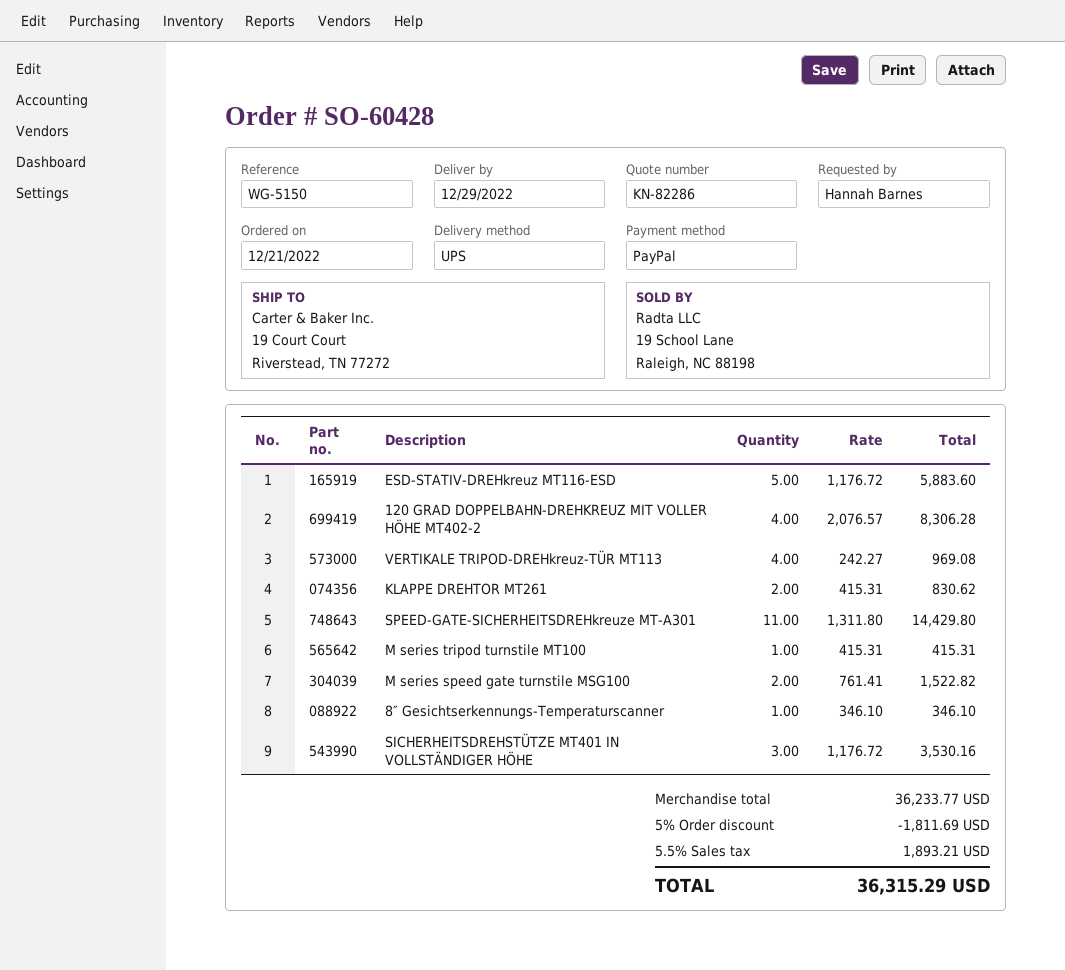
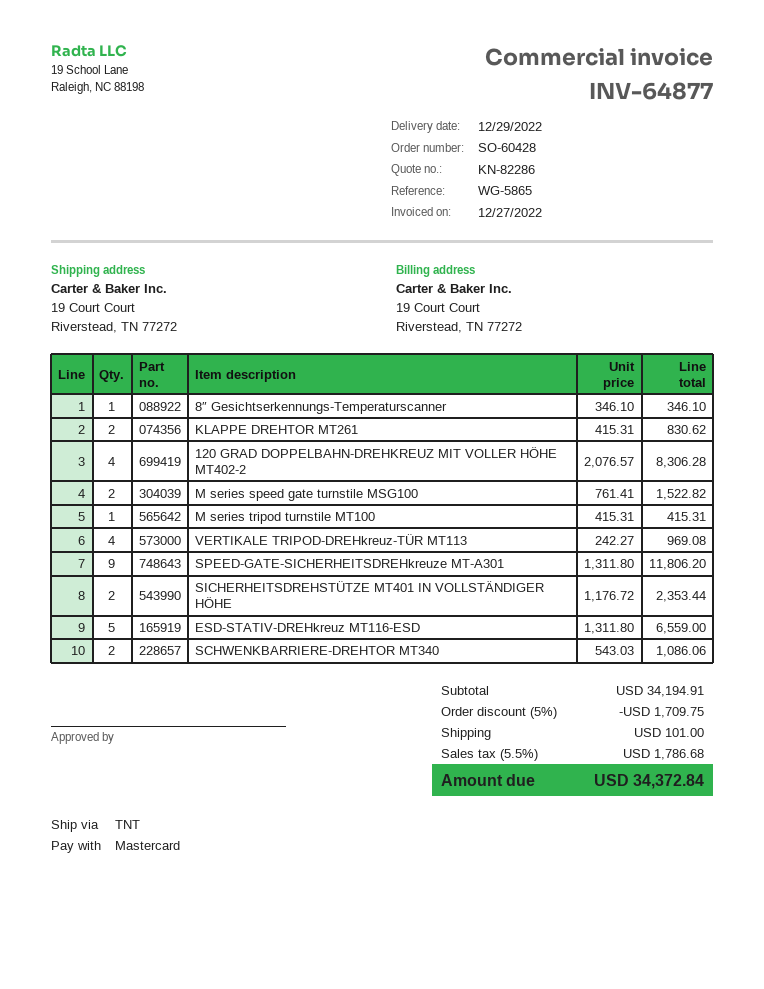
reference: WG-5150 -> WG-5865
payment method: PayPal -> Mastercard
shipping method: UPS -> TNT
ESD-STATIV-DREHkreuz MT116-ESD: 5 x 1176.72 = 5883.60 -> 5 x 1311.80 = 6559.00
SPEED-GATE-SICHERHEITSDREHkreuze MT-A301: 11 x 1311.80 = 14429.80 -> 9 x 1311.80 = 11806.20
SICHERHEITSDREHSTÜTZE MT401 IN VOLLSTÄNDIGER HÖHE: 3 x 1176.72 = 3530.16 -> 2 x 1176.72 = 2353.44
SCHWENKBARRIERE-DREHTOR MT340: none -> 2 x 543.03 = 1086.06
subtotal: 36233.77 -> 34194.91
discount: 5% = 1811.69 -> 5% = 1709.75
shipping: none -> 101.00
tax: 5.5% = 1893.21 -> 5.5% = 1786.68
total: 36315.29 -> 34372.84

